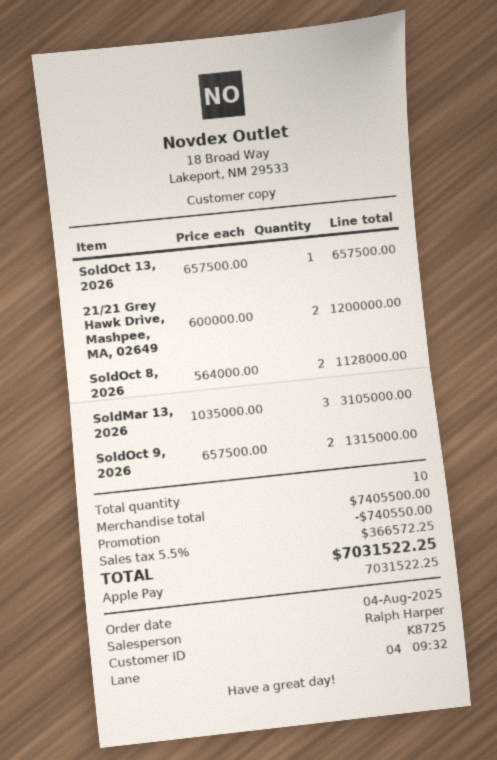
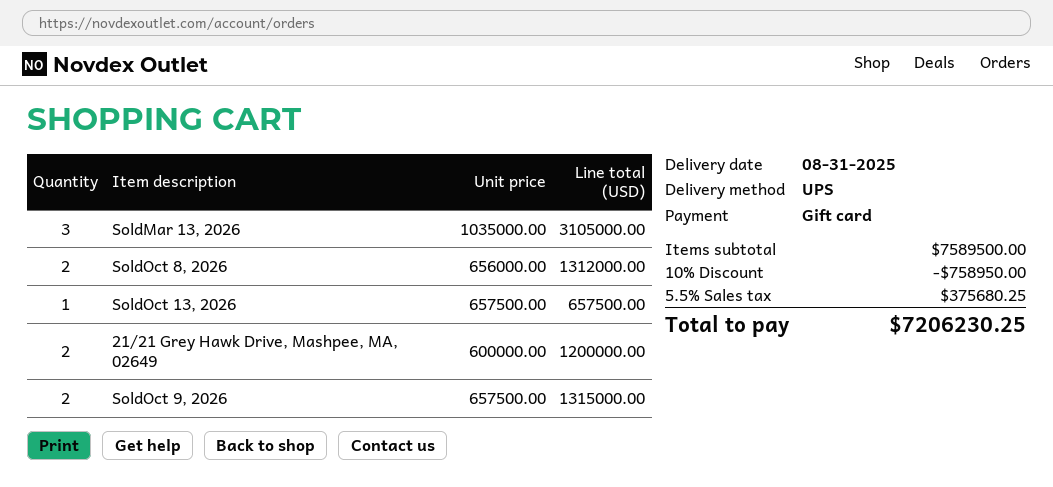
payment method: Apple Pay -> gift card
SoldOct 8, 2026: 2 x 564000.00 = 1128000.00 -> 2 x 656000.00 = 1312000.00
subtotal: 7405500.00 -> 7589500.00
discount: 740550.00 -> 758950.00
tax: 5.5% = 366572.25 -> 5.5% = 375680.25
total: 7031522.25 -> 7206230.25

